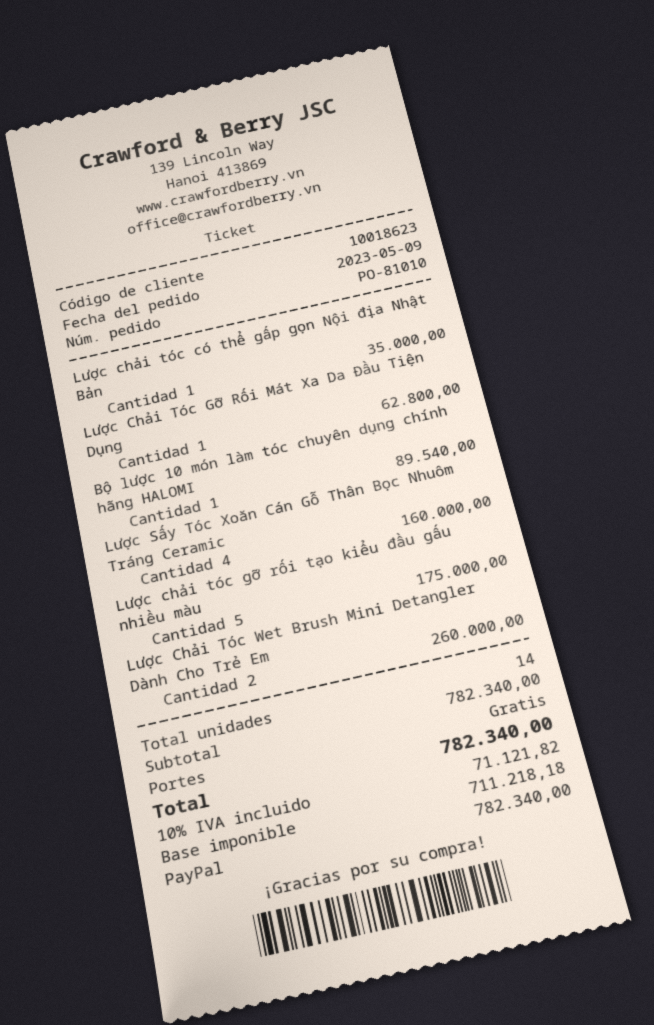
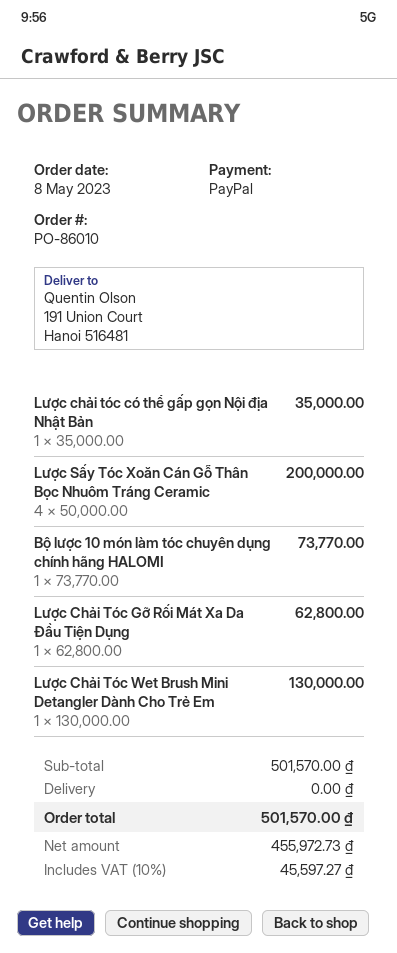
order number: PO-81010 -> PO-86010
order date: 2023-05-09 -> 2023-05-08
Bộ lược 10 món làm tóc chuyên dụng chính hãng HALOMI: 1 for 89540.00 -> 1 for 73770.00
Lược Sấy Tóc Xoăn Cán Gỗ Thân Bọc Nhuôm Tráng Ceramic: 4 for 160000.00 -> 4 for 200000.00
Lược chải tóc gỡ rối tạo kiểu đầu gấu nhiều màu: 5 for 175000.00 -> none
Lược Chải Tóc Wet Brush Mini Detangler Dành Cho Trẻ Em: 2 for 260000.00 -> 1 for 130000.00
subtotal: 782340.00 -> 501570.00
net: 711218.18 -> 455972.73
tax: 10% = 71121.82 -> 10% = 45597.27
total: 782340.00 -> 501570.00

